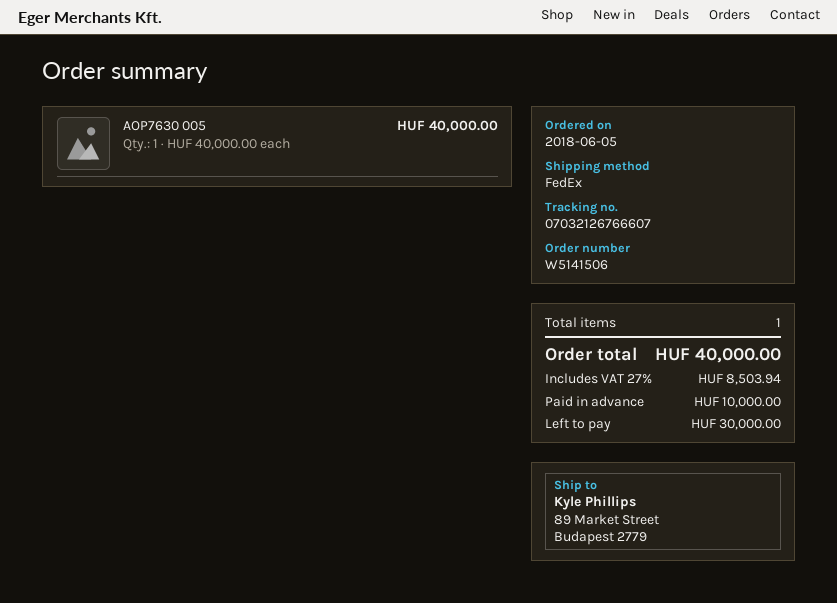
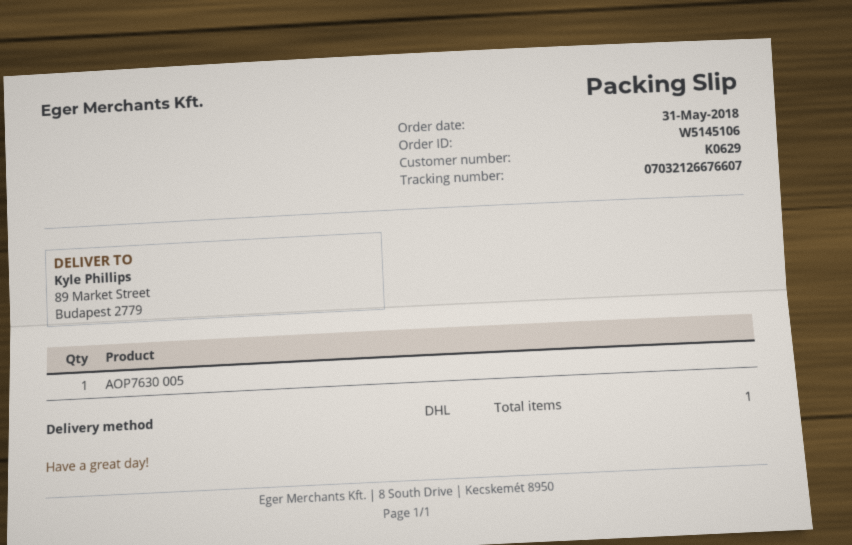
order number: W5141506 -> W5145106
order date: 2018-06-05 -> 2018-05-31
shipping method: FedEx -> DHL
tracking number: 07032126766607 -> 07032126676607

